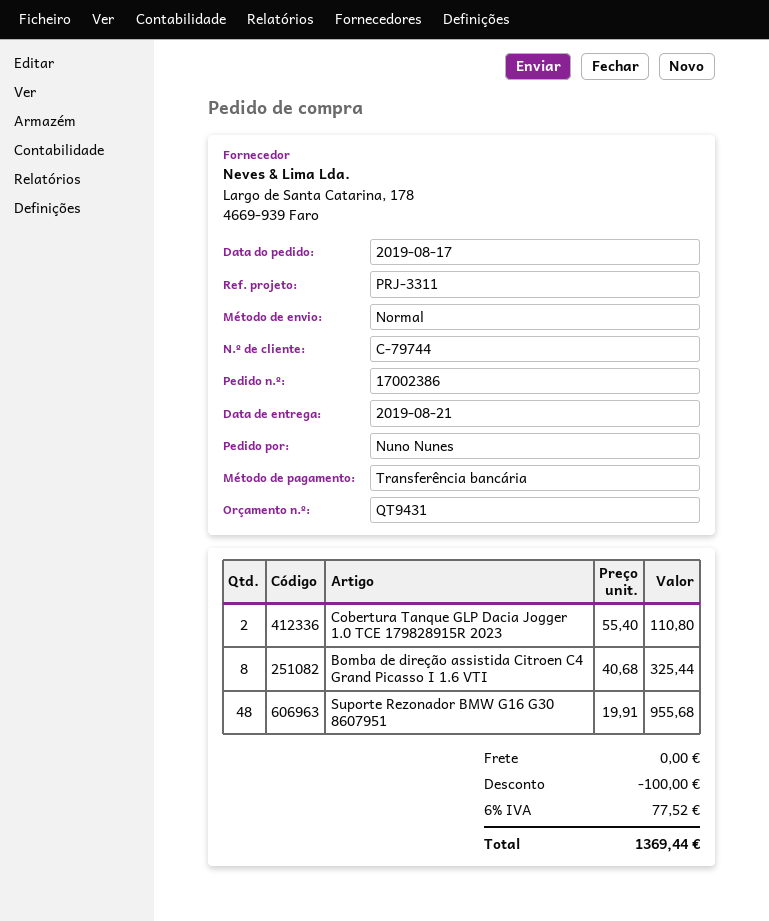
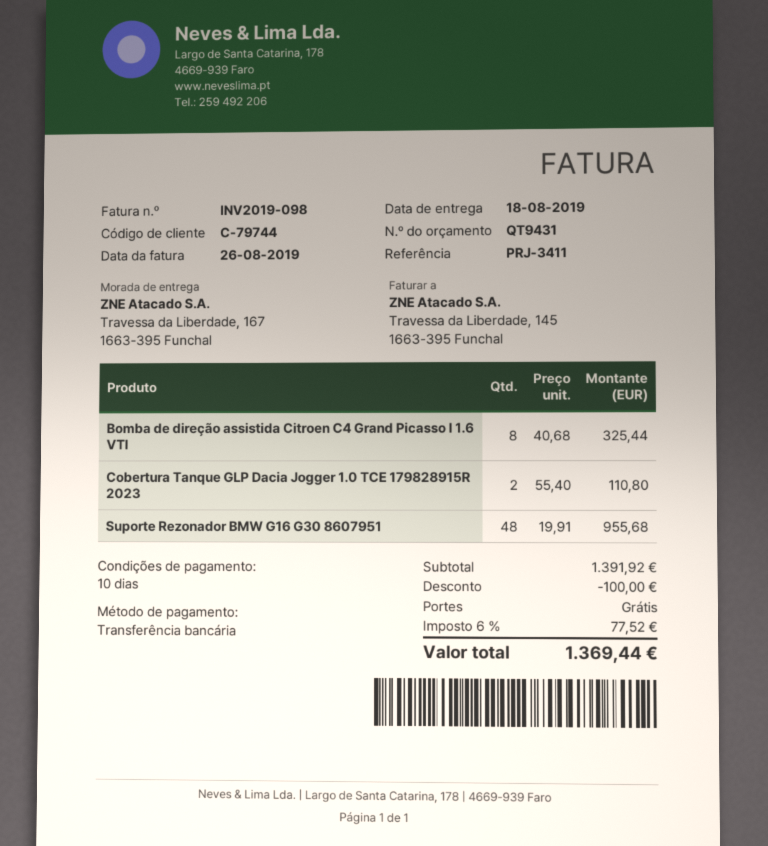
delivery date: 2019-08-21 -> 2019-08-18
reference: PRJ-3311 -> PRJ-3411

